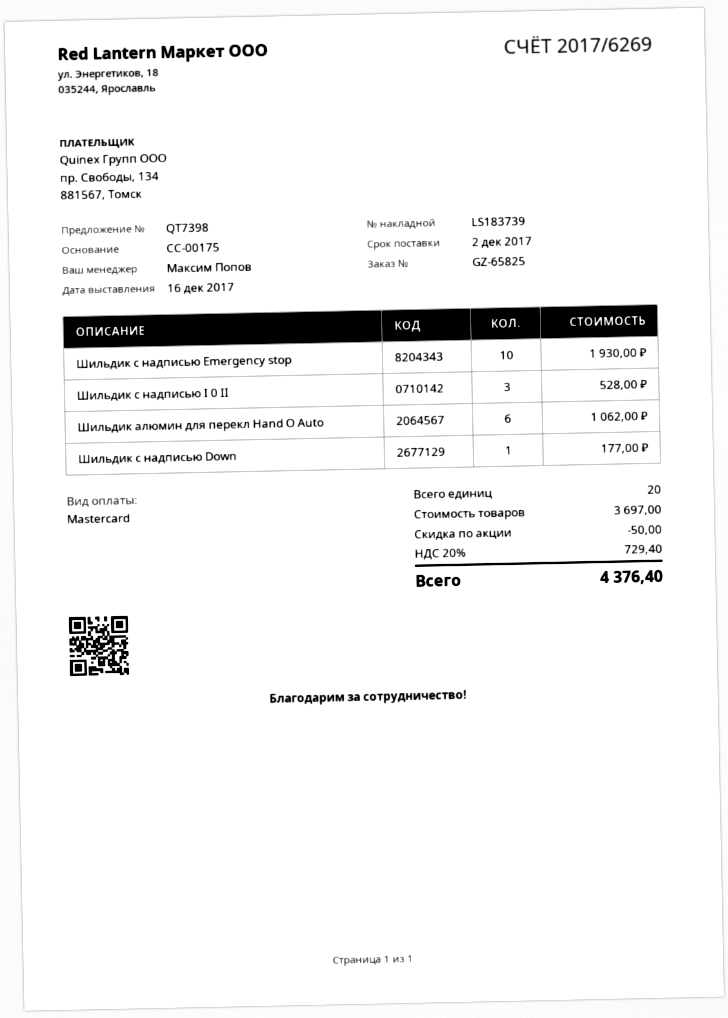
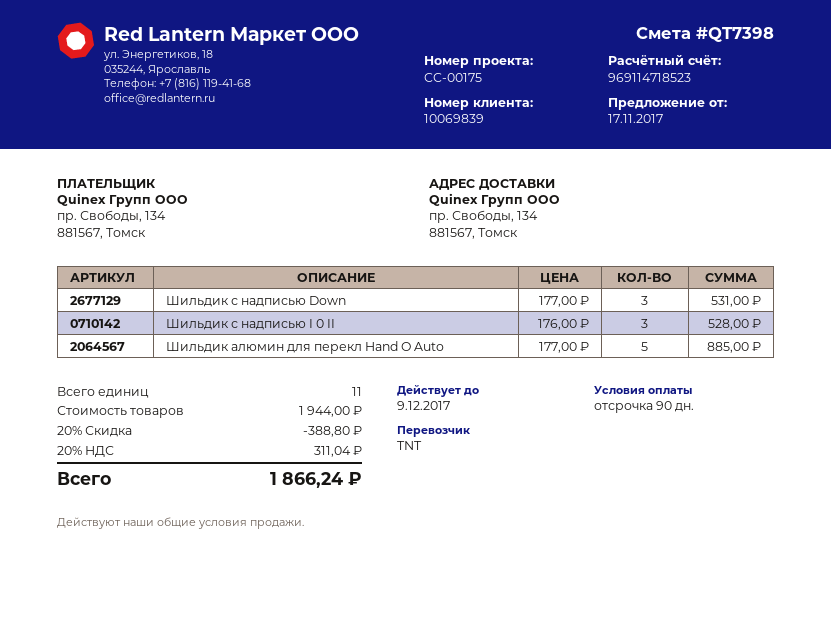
Шильдик с надписью Emergency stop: 10 for 1930.00 -> none
Шильдик алюмин для перекл Hand O Auto: 6 for 1062.00 -> 5 for 885.00
Шильдик с надписью Down: 1 for 177.00 -> 3 for 531.00
total quantity: 20 -> 11
subtotal: 3697.00 -> 1944.00
discount: 50.00 -> 388.80
tax: 20% = 729.40 -> 20% = 311.04
total: 4376.40 -> 1866.24

